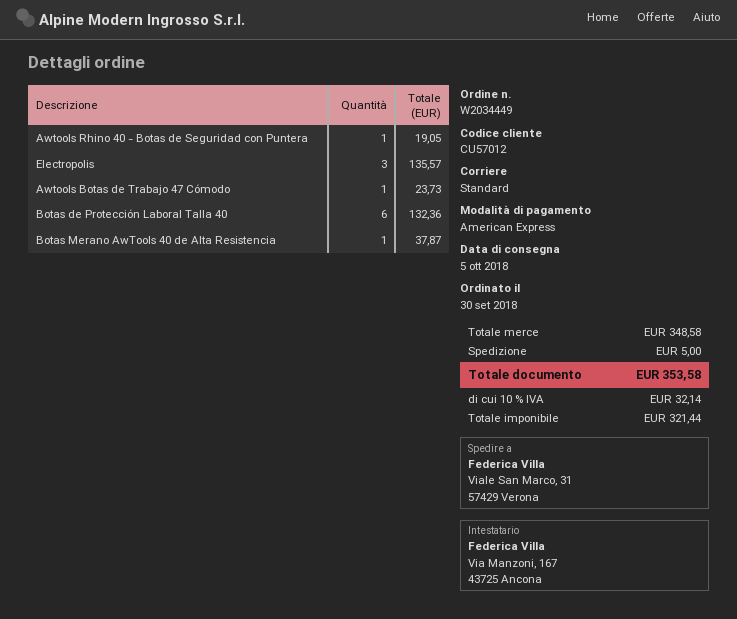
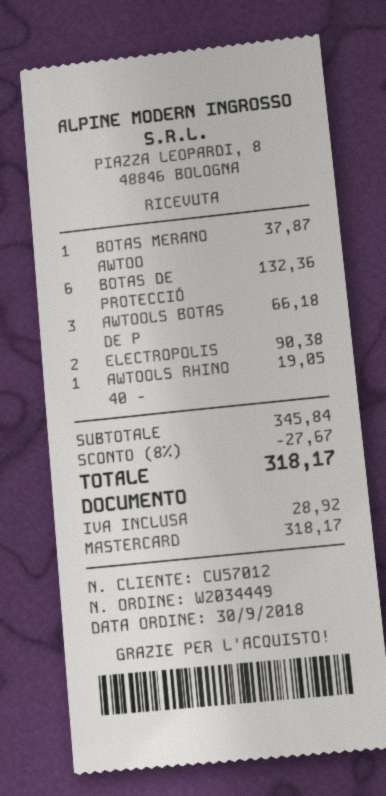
payment method: American Express -> Mastercard
Electropolis: 3 for 135.57 -> 2 for 90.38
Awtools Botas de Trabajo 47 Cómodo: 1 for 23.73 -> none
AWTOOLS BOTAS DE P: none -> 3 for 66.18
subtotal: 348.58 -> 345.84
discount: none -> 8% = 27.67
shipping: 5.00 -> none
tax: 32.14 -> 28.92
total: 353.58 -> 318.17

